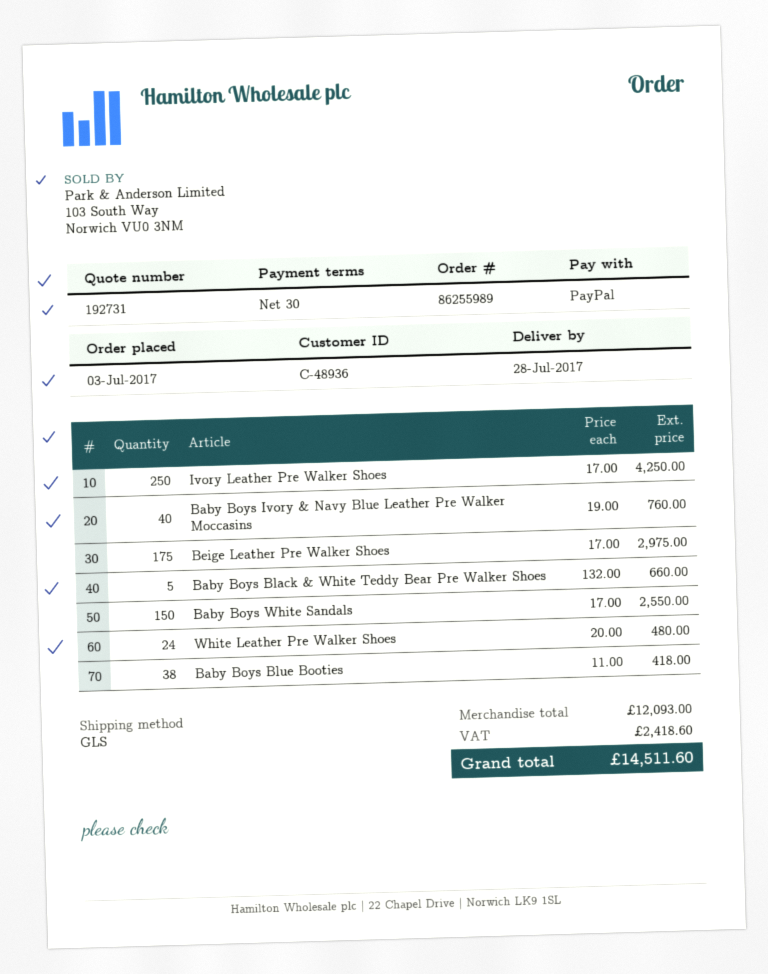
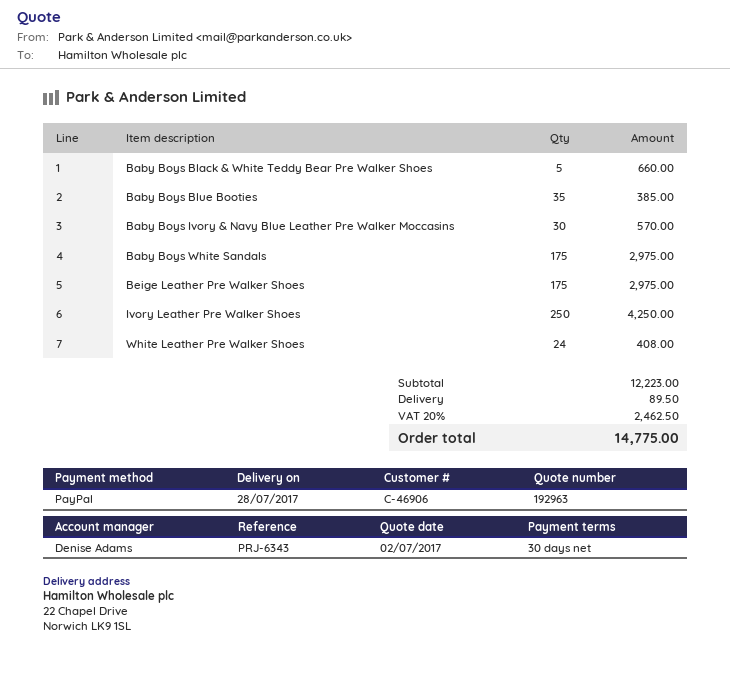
quote number: 192731 -> 192963
customer number: C-48936 -> C-46906
Baby Boys Ivory & Navy Blue Leather Pre Walker Moccasins: 40 for 760.00 -> 30 for 570.00
Baby Boys White Sandals: 150 for 2550.00 -> 175 for 2975.00
White Leather Pre Walker Shoes: 24 for 480.00 -> 24 for 408.00
Baby Boys Blue Booties: 38 for 418.00 -> 35 for 385.00
subtotal: 12093.00 -> 12223.00
shipping: none -> 89.50
tax: 2418.60 -> 2462.50
total: 14511.60 -> 14775.00

